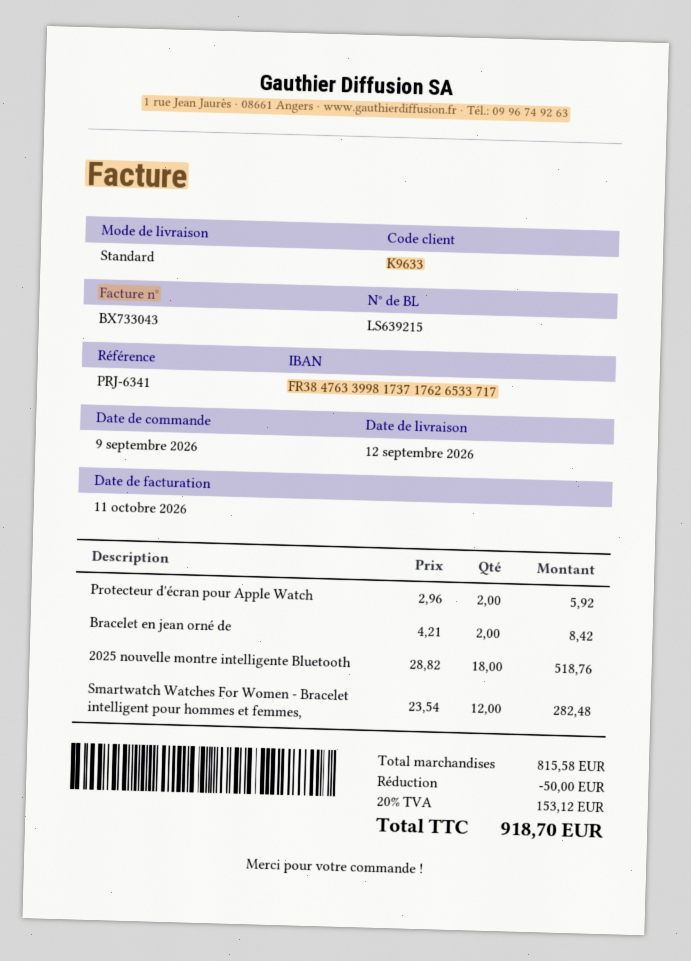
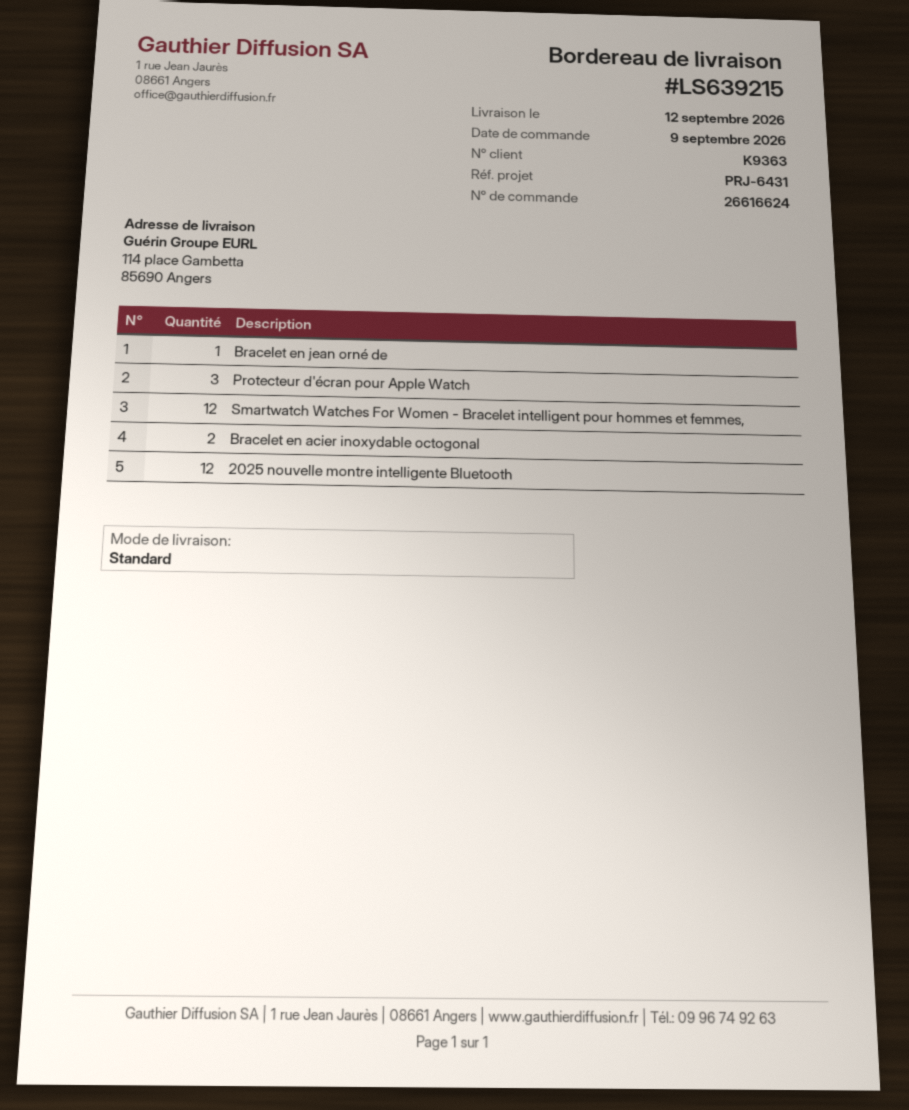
customer number: K9633 -> K9363
reference: PRJ-6341 -> PRJ-6431
Protecteur d'écran pour Apple Watch: 2 -> 3
Bracelet en jean orné de: 2 -> 1
2025 nouvelle montre intelligente Bluetooth: 18 -> 12
Bracelet en acier inoxydable octogonal: none -> 2

